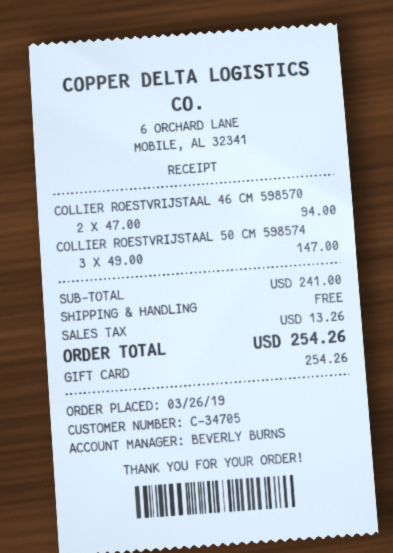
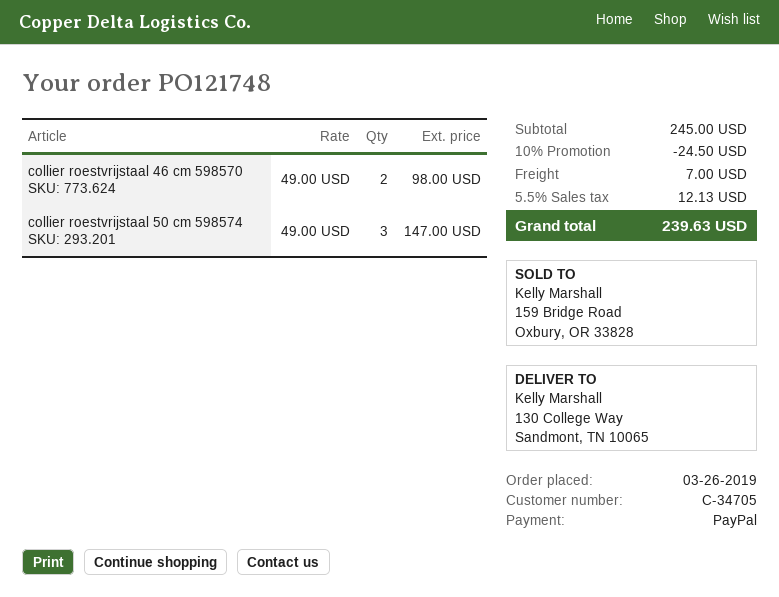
payment method: gift card -> PayPal
COLLIER ROESTVRIJSTAAL 46 CM 598570: 2 x 47.00 = 94.00 -> 2 x 49.00 = 98.00
subtotal: 241.00 -> 245.00
discount: none -> 10% = 24.50
shipping: 0.00 -> 7.00
tax: 13.26 -> 12.13
total: 254.26 -> 239.63

